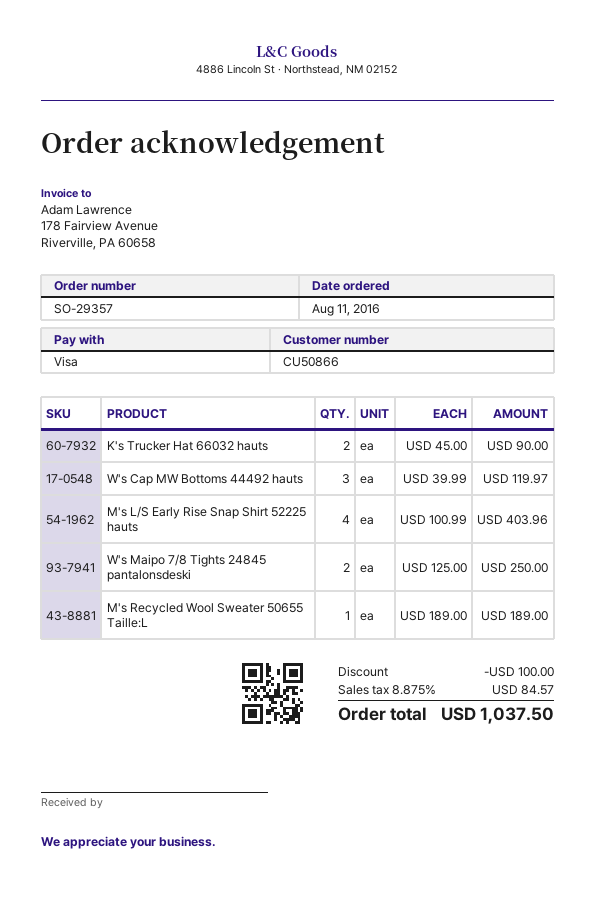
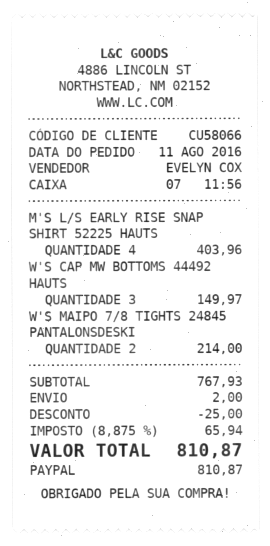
customer number: CU50866 -> CU58066
payment method: Visa -> PayPal
K's Trucker Hat 66032 hauts: 2 for 90.00 -> none
W's Cap MW Bottoms 44492 hauts: 3 for 119.97 -> 3 for 149.97
W's Maipo 7/8 Tights 24845 pantalonsdeski: 2 for 250.00 -> 2 for 214.00
M's Recycled Wool Sweater 50655 Taille:L: 1 for 189.00 -> none
discount: 100.00 -> 25.00
shipping: none -> 2.00
tax: 8.875% = 84.57 -> 8.875% = 65.94
total: 1037.50 -> 810.87

